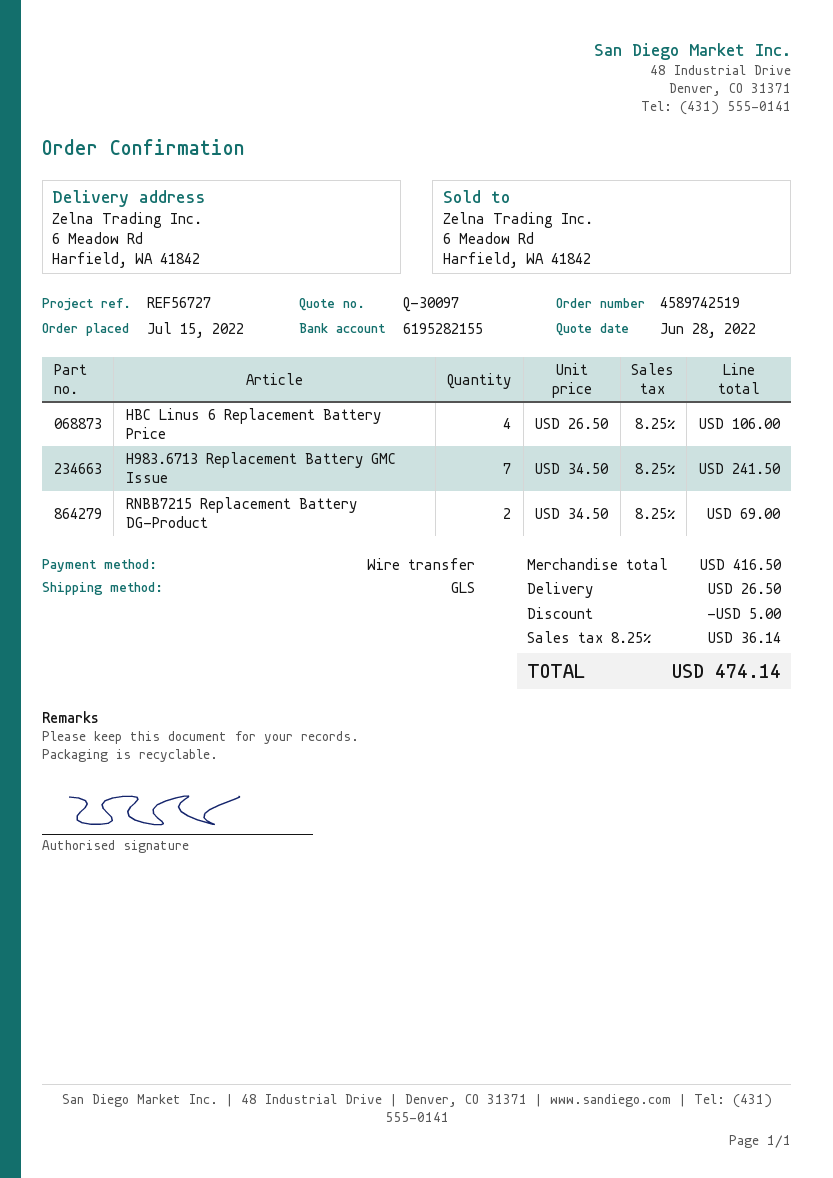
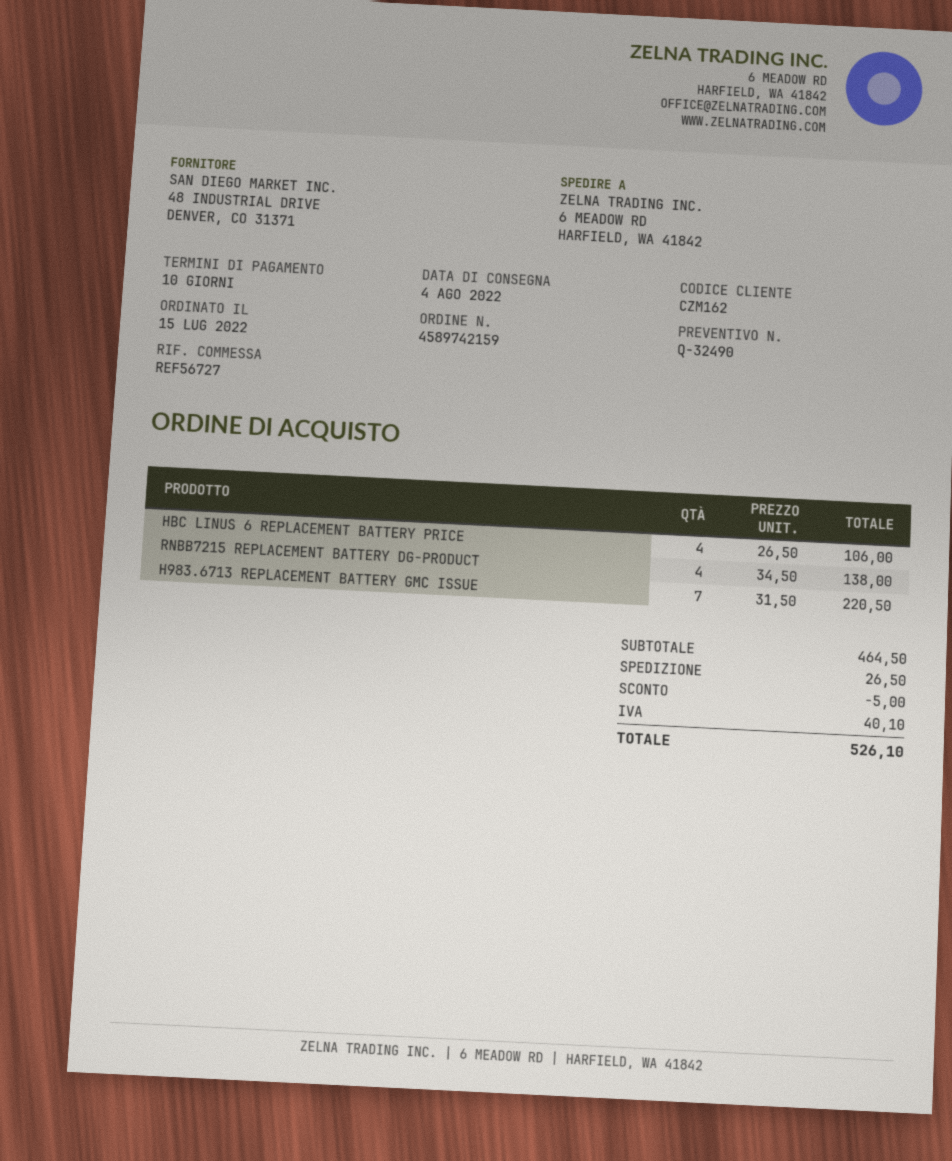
quote number: Q-30097 -> Q-32490
order number: 4589742519 -> 4589742159
H983.6713 Replacement Battery GMC Issue: 7 x 34.50 = 241.50 -> 7 x 31.50 = 220.50
RNBB7215 Replacement Battery DG-Product: 2 x 34.50 = 69.00 -> 4 x 34.50 = 138.00
subtotal: 416.50 -> 464.50
tax: 36.14 -> 40.10
total: 474.14 -> 526.10

